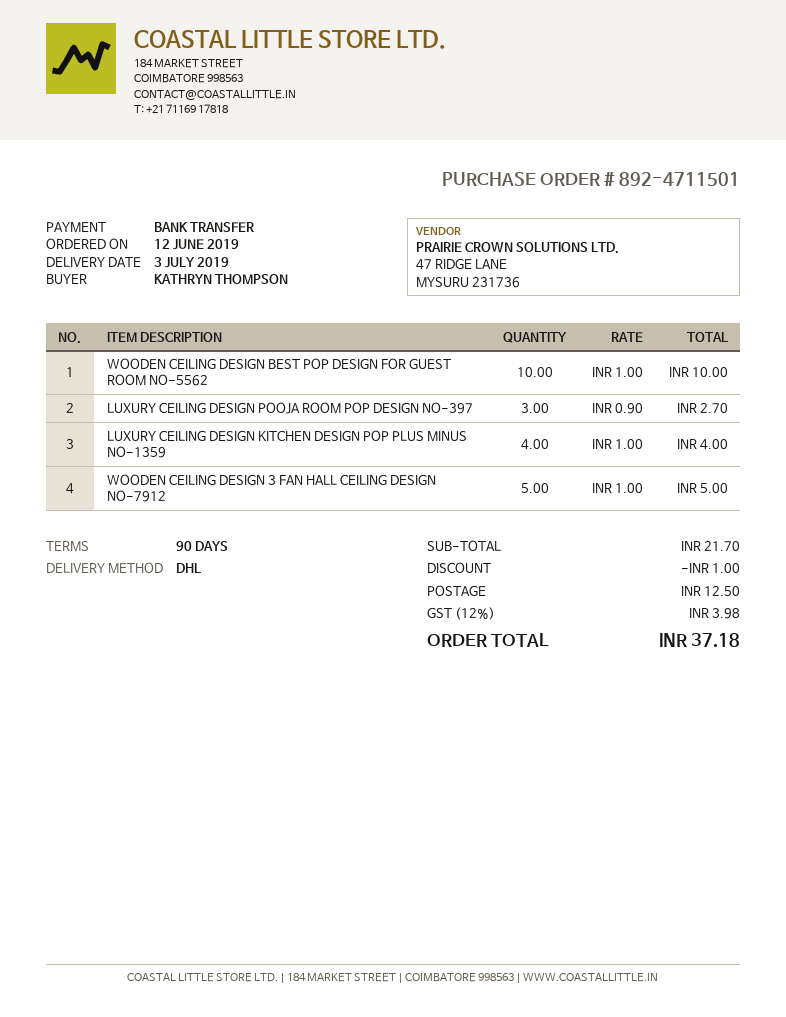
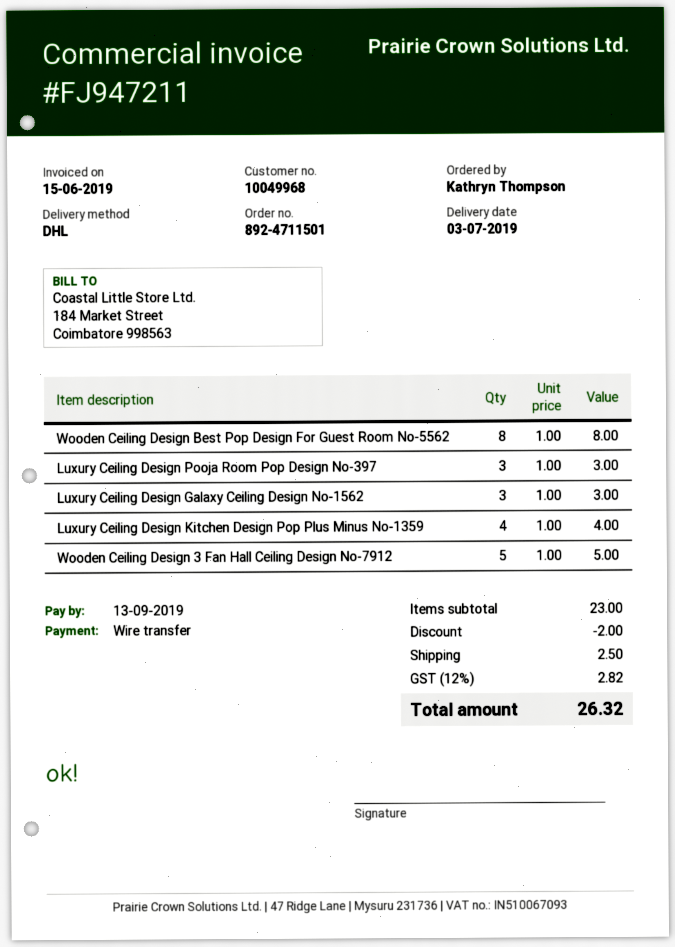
WOODEN CEILING DESIGN BEST POP DESIGN FOR GUEST ROOM NO-5562: 10 x 1.00 = 10.00 -> 8 x 1.00 = 8.00
LUXURY CEILING DESIGN POOJA ROOM POP DESIGN NO-397: 3 x 0.90 = 2.70 -> 3 x 1.00 = 3.00
Luxury Ceiling Design Galaxy Ceiling Design No-1562: none -> 3 x 1.00 = 3.00
subtotal: 21.70 -> 23.00
discount: 1.00 -> 2.00
shipping: 12.50 -> 2.50
tax: 12% = 3.98 -> 12% = 2.82
total: 37.18 -> 26.32

